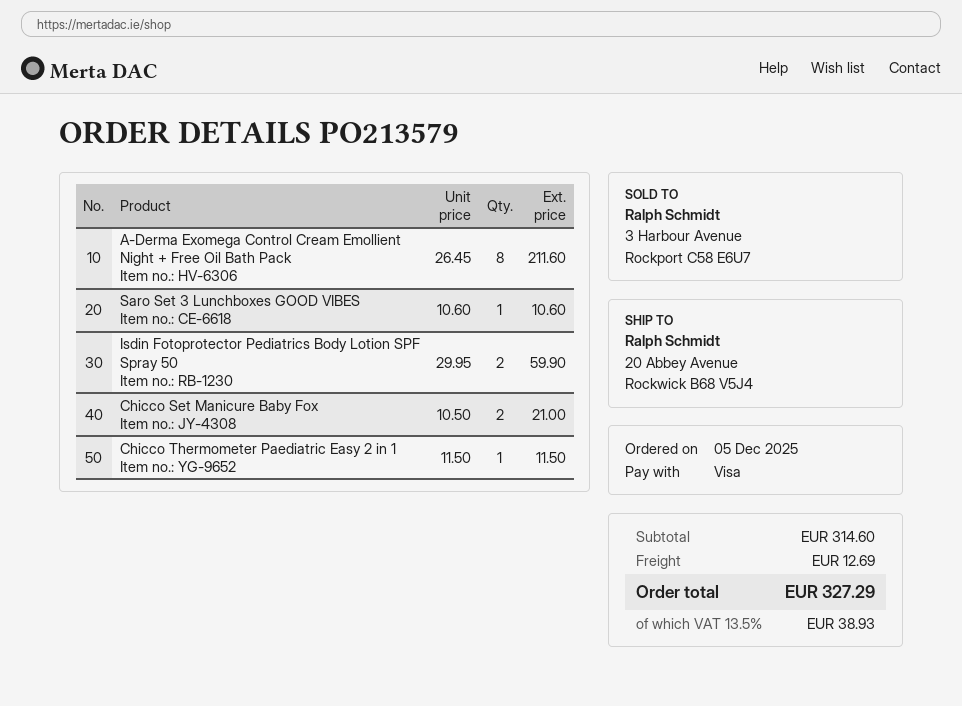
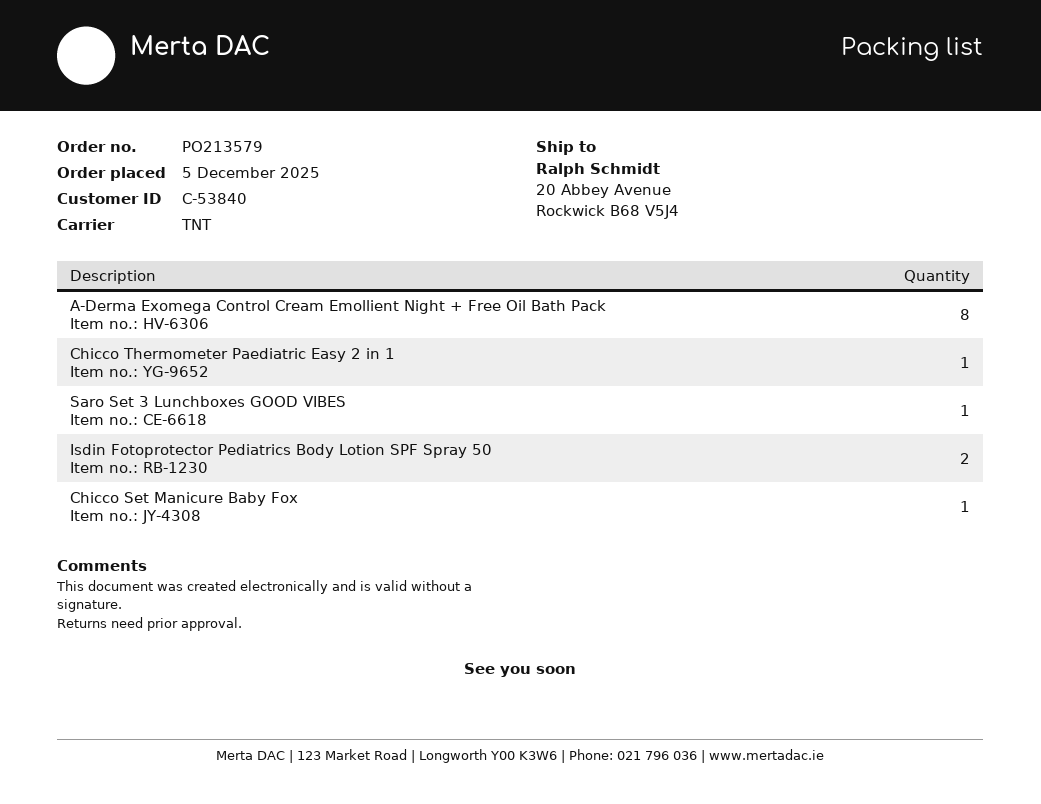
Chicco Set Manicure Baby Fox: 2 -> 1

